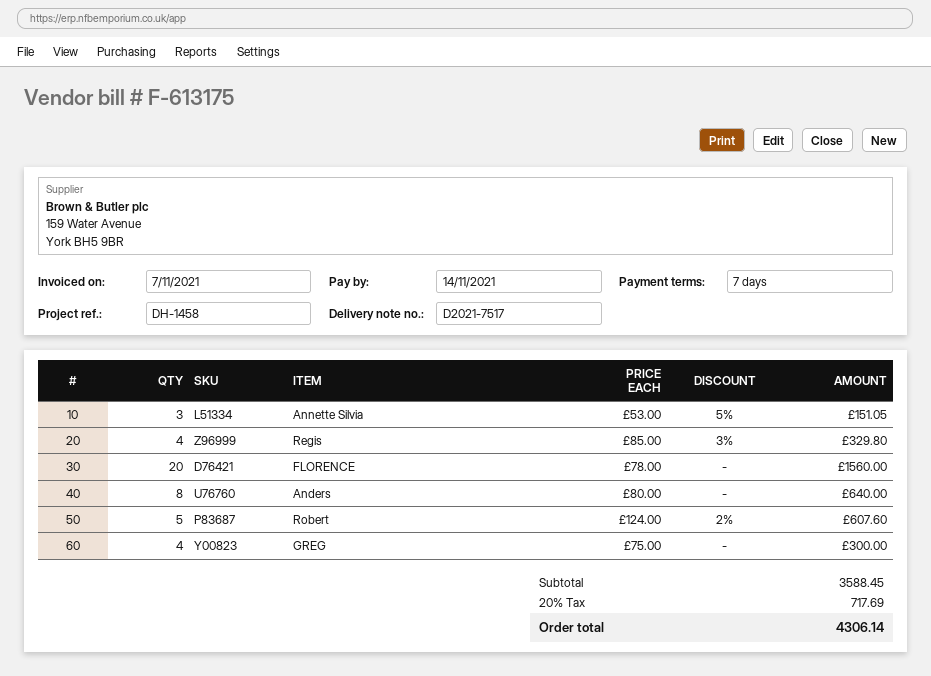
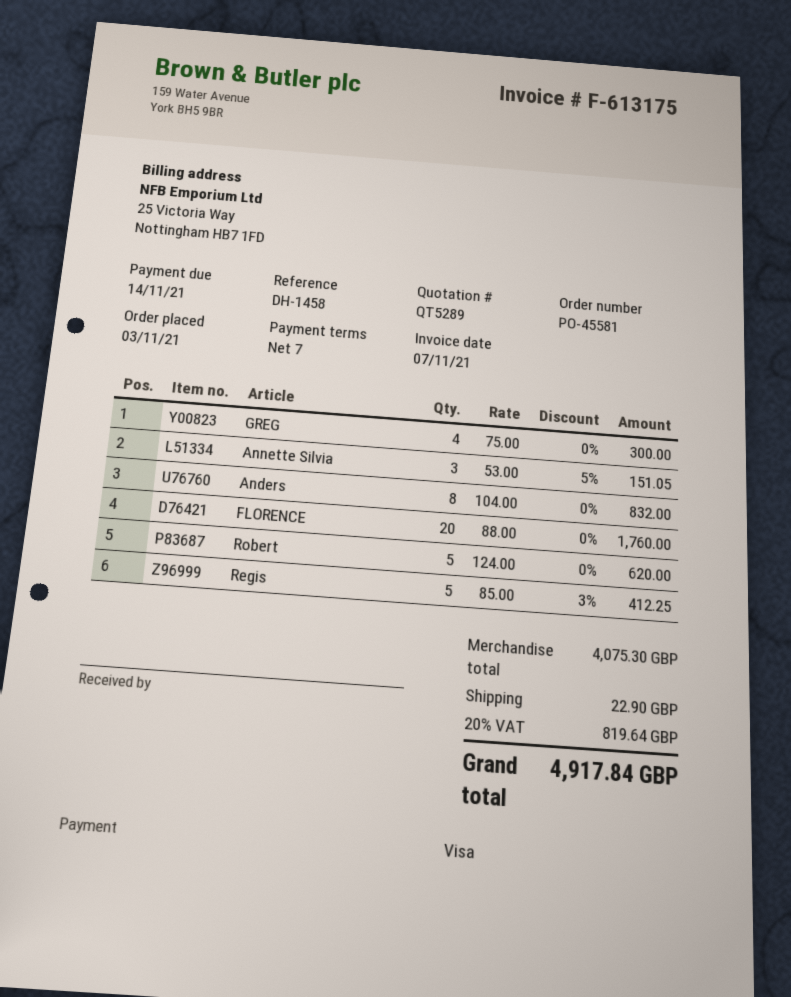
Regis: 4 x 85.00 - 3% = 329.80 -> 5 x 85.00 - 3% = 412.25
FLORENCE: 20 x 78.00 = 1560.00 -> 20 x 88.00 = 1760.00
Anders: 8 x 80.00 = 640.00 -> 8 x 104.00 = 832.00
Robert: 5 x 124.00 - 2% = 607.60 -> 5 x 124.00 = 620.00
subtotal: 3588.45 -> 4075.30
shipping: none -> 22.90
tax: 20% = 717.69 -> 20% = 819.64
total: 4306.14 -> 4917.84

